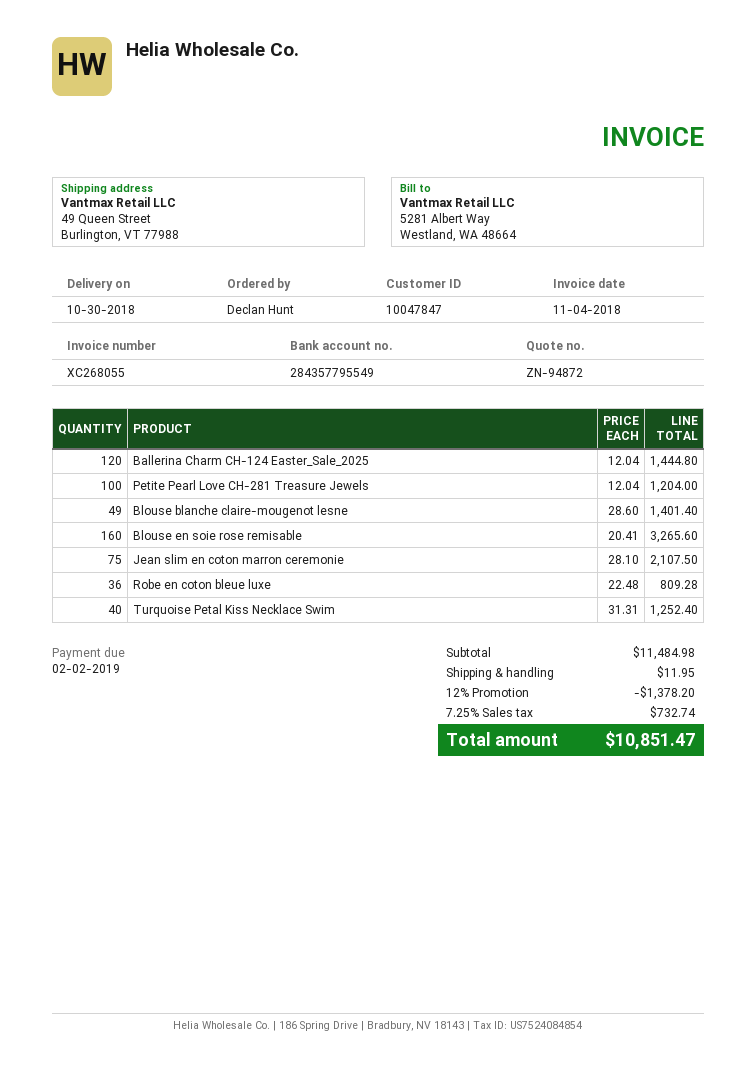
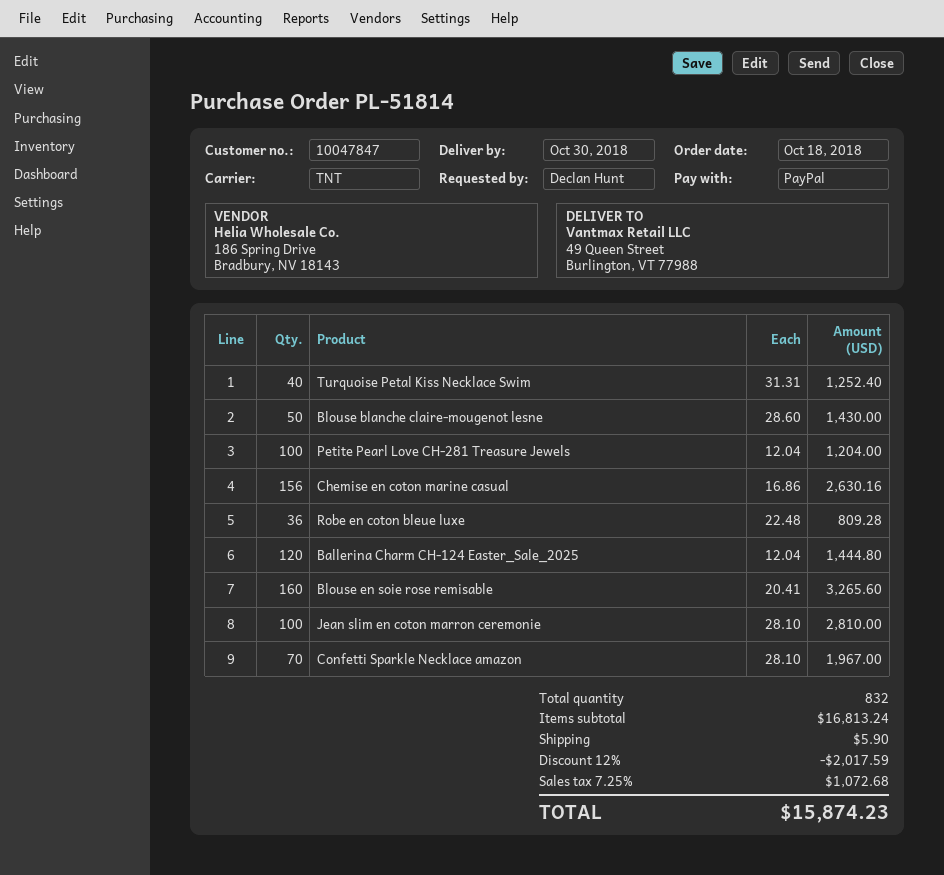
Blouse blanche claire-mougenot lesne: 49 x 28.60 = 1401.40 -> 50 x 28.60 = 1430.00
Jean slim en coton marron ceremonie: 75 x 28.10 = 2107.50 -> 100 x 28.10 = 2810.00
Chemise en coton marine casual: none -> 156 x 16.86 = 2630.16
Confetti Sparkle Necklace amazon: none -> 70 x 28.10 = 1967.00
subtotal: 11484.98 -> 16813.24
discount: 12% = 1378.20 -> 12% = 2017.59
shipping: 11.95 -> 5.90
tax: 7.25% = 732.74 -> 7.25% = 1072.68
total: 10851.47 -> 15874.23

